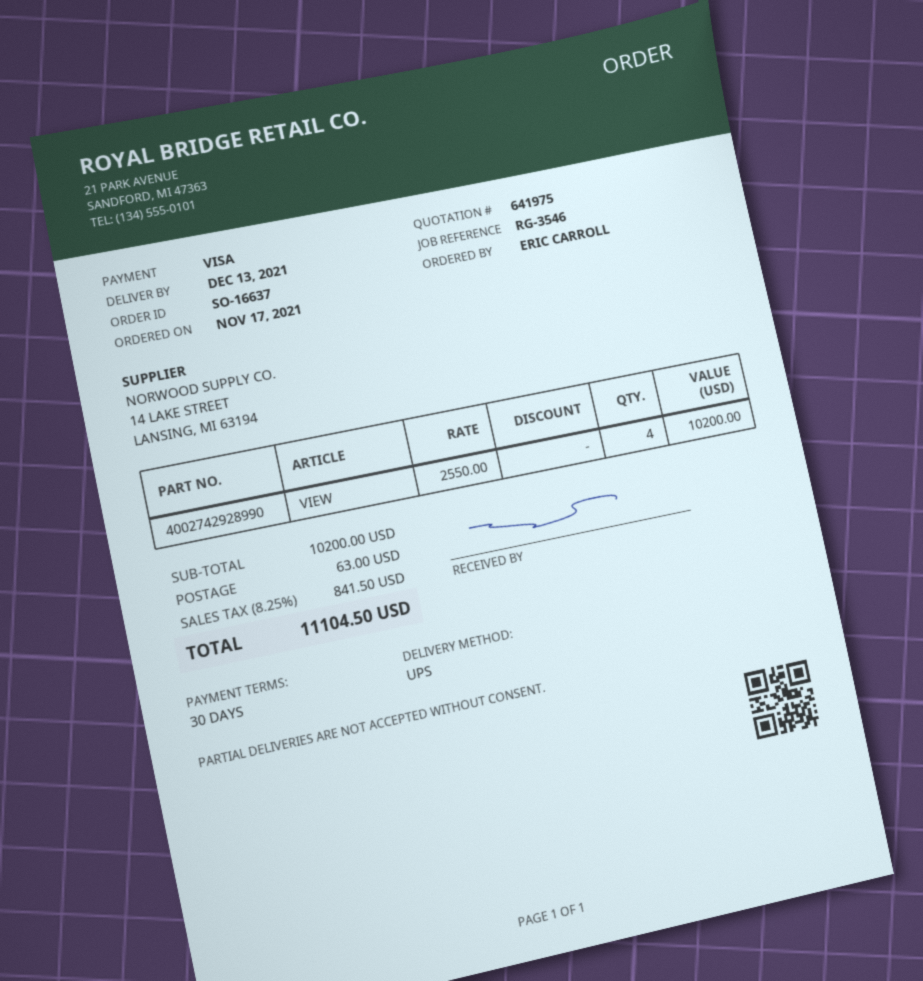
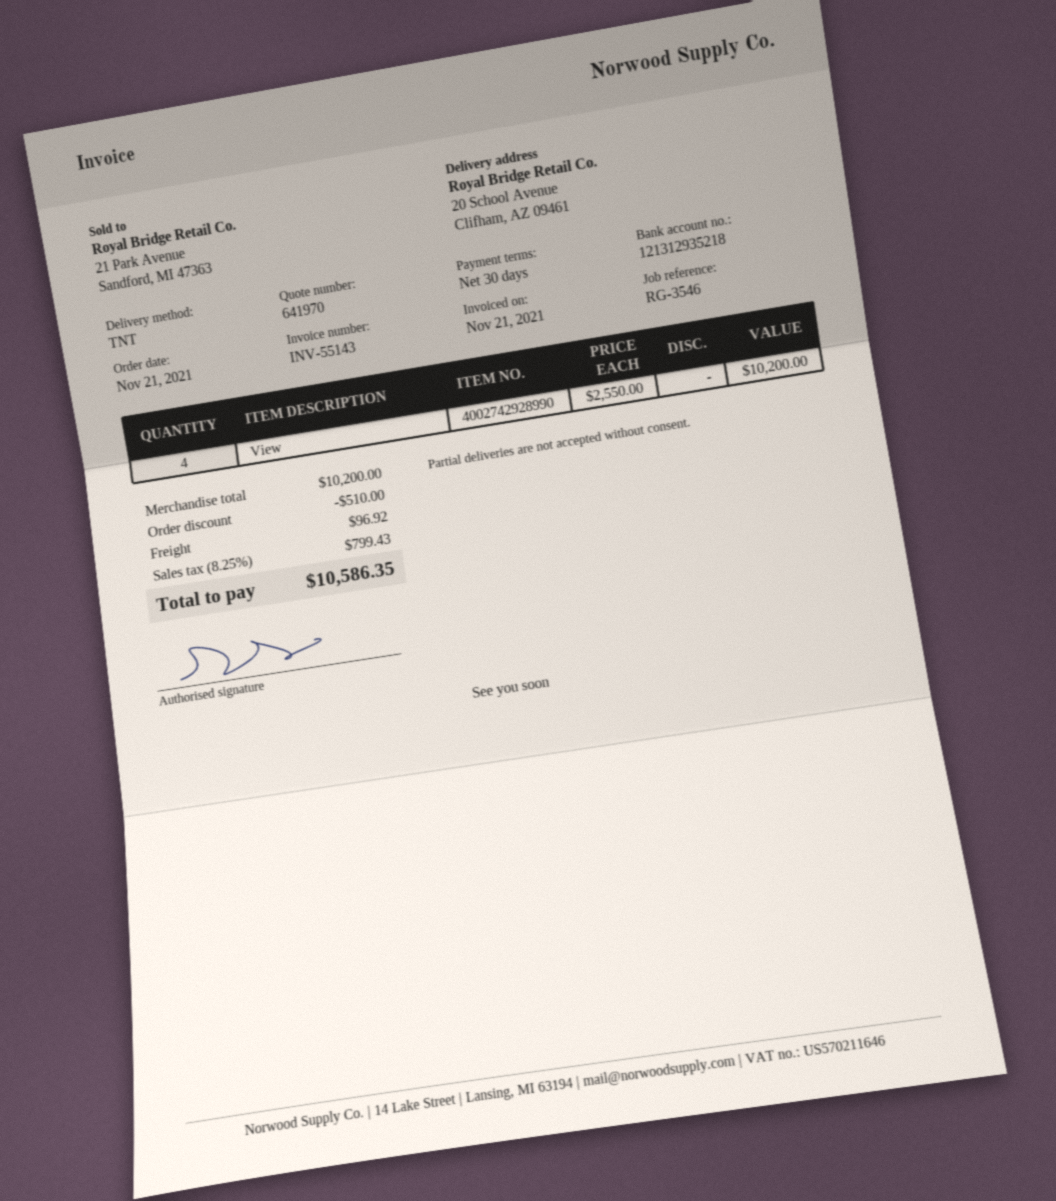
quote number: 641975 -> 641970
order date: 2021-11-17 -> 2021-11-21
shipping method: UPS -> TNT
discount: none -> 510.00
shipping: 63.00 -> 96.92
tax: 8.25% = 841.50 -> 8.25% = 799.43
total: 11104.50 -> 10586.35

